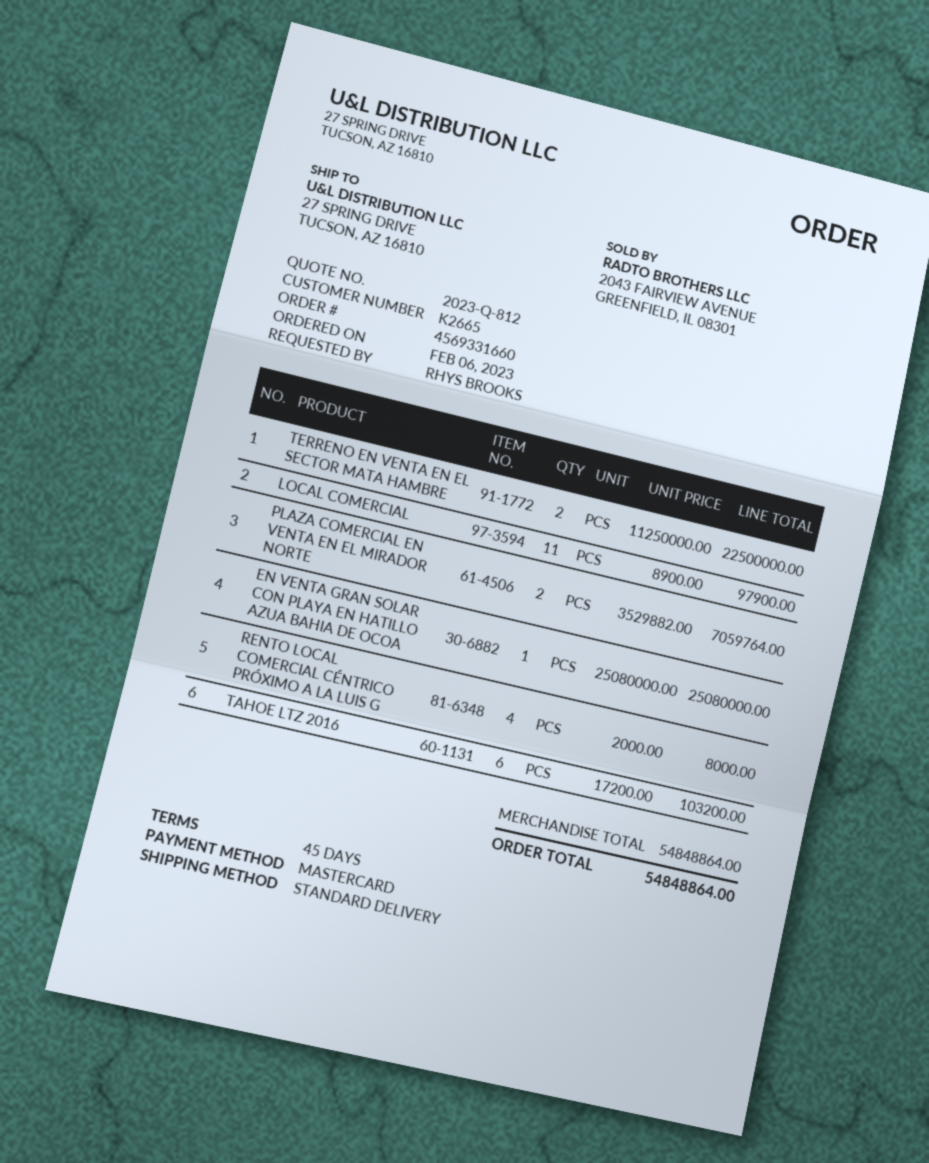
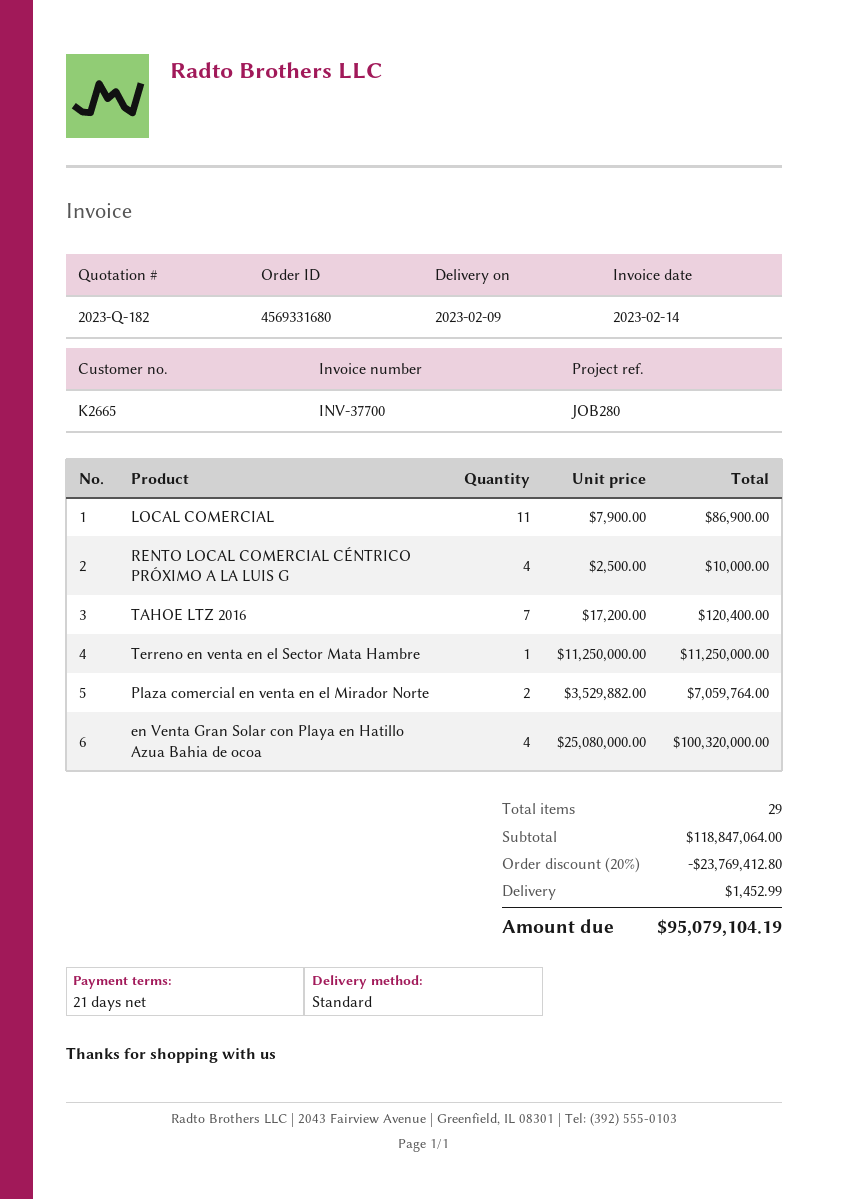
quote number: 2023-Q-812 -> 2023-Q-182
order number: 4569331660 -> 4569331680
payment terms: 45 days -> 21 days
TERRENO EN VENTA EN EL SECTOR MATA HAMBRE: 2 x 11250000.00 = 22500000.00 -> 1 x 11250000.00 = 11250000.00
LOCAL COMERCIAL: 11 x 8900.00 = 97900.00 -> 11 x 7900.00 = 86900.00
EN VENTA GRAN SOLAR CON PLAYA EN HATILLO AZUA BAHIA DE OCOA: 1 x 25080000.00 = 25080000.00 -> 4 x 25080000.00 = 100320000.00
RENTO LOCAL COMERCIAL CÉNTRICO PRÓXIMO A LA LUIS G: 4 x 2000.00 = 8000.00 -> 4 x 2500.00 = 10000.00
TAHOE LTZ 2016: 6 x 17200.00 = 103200.00 -> 7 x 17200.00 = 120400.00
subtotal: 54848864.00 -> 118847064.00
discount: none -> 20% = 23769412.80
shipping: none -> 1452.99
total: 54848864.00 -> 95079104.19

